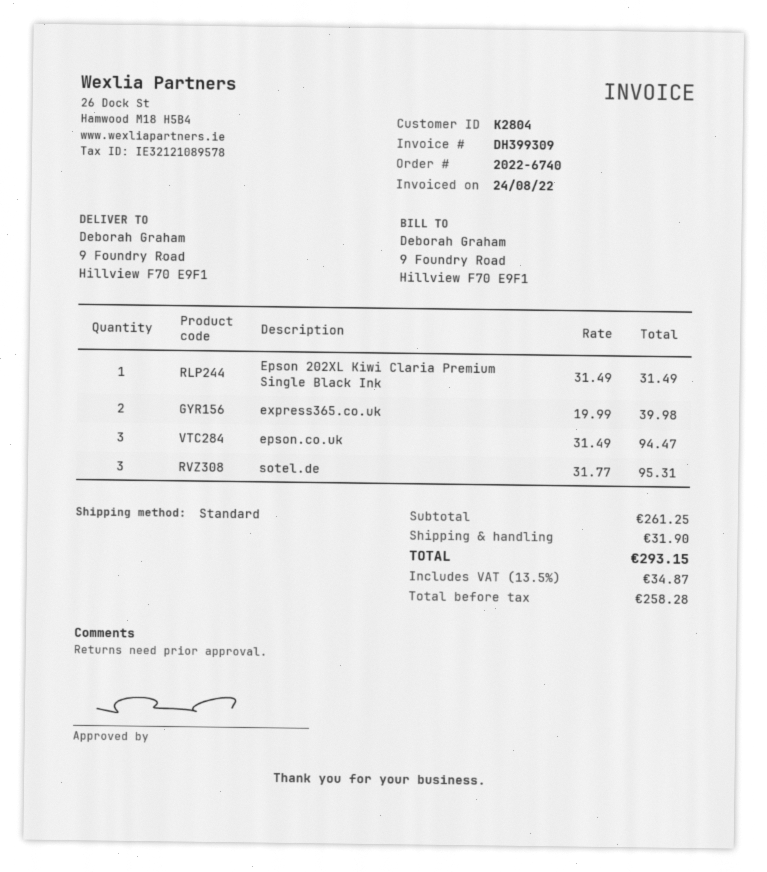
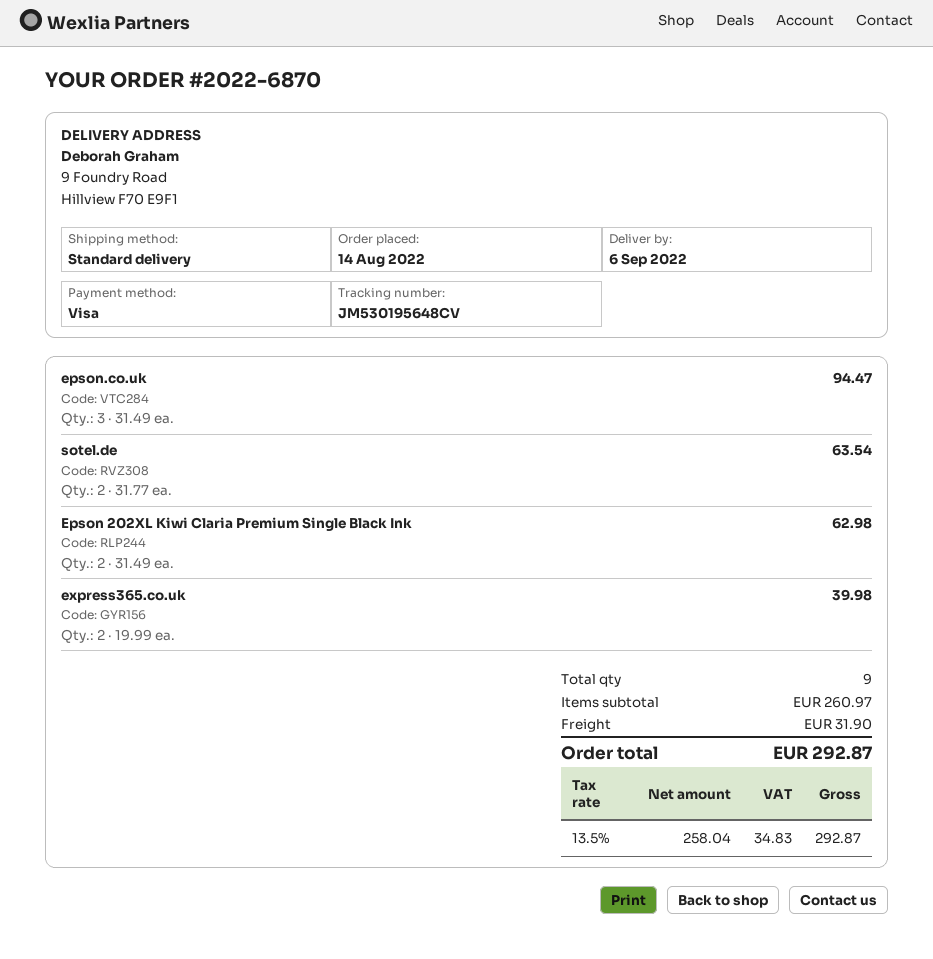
order number: 2022-6740 -> 2022-6870
Epson 202XL Kiwi Claria Premium Single Black Ink: 1 x 31.49 = 31.49 -> 2 x 31.49 = 62.98
sotel.de: 3 x 31.77 = 95.31 -> 2 x 31.77 = 63.54
subtotal: 261.25 -> 260.97
net: 258.28 -> 258.04
tax: 13.5% = 34.87 -> 13.5% = 34.83
total: 293.15 -> 292.87

